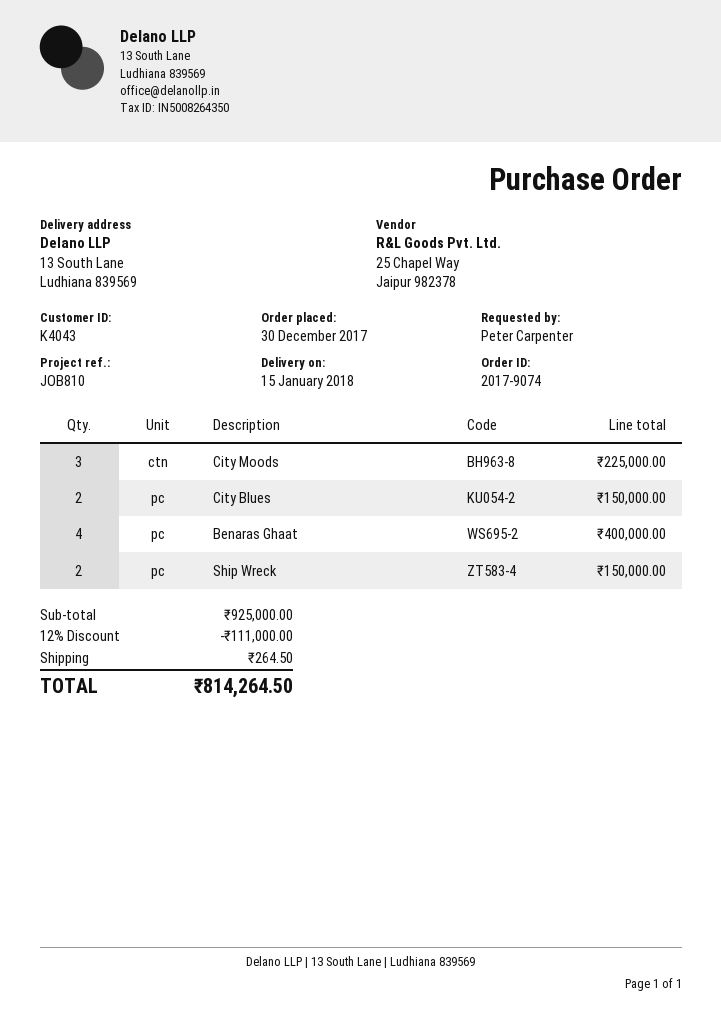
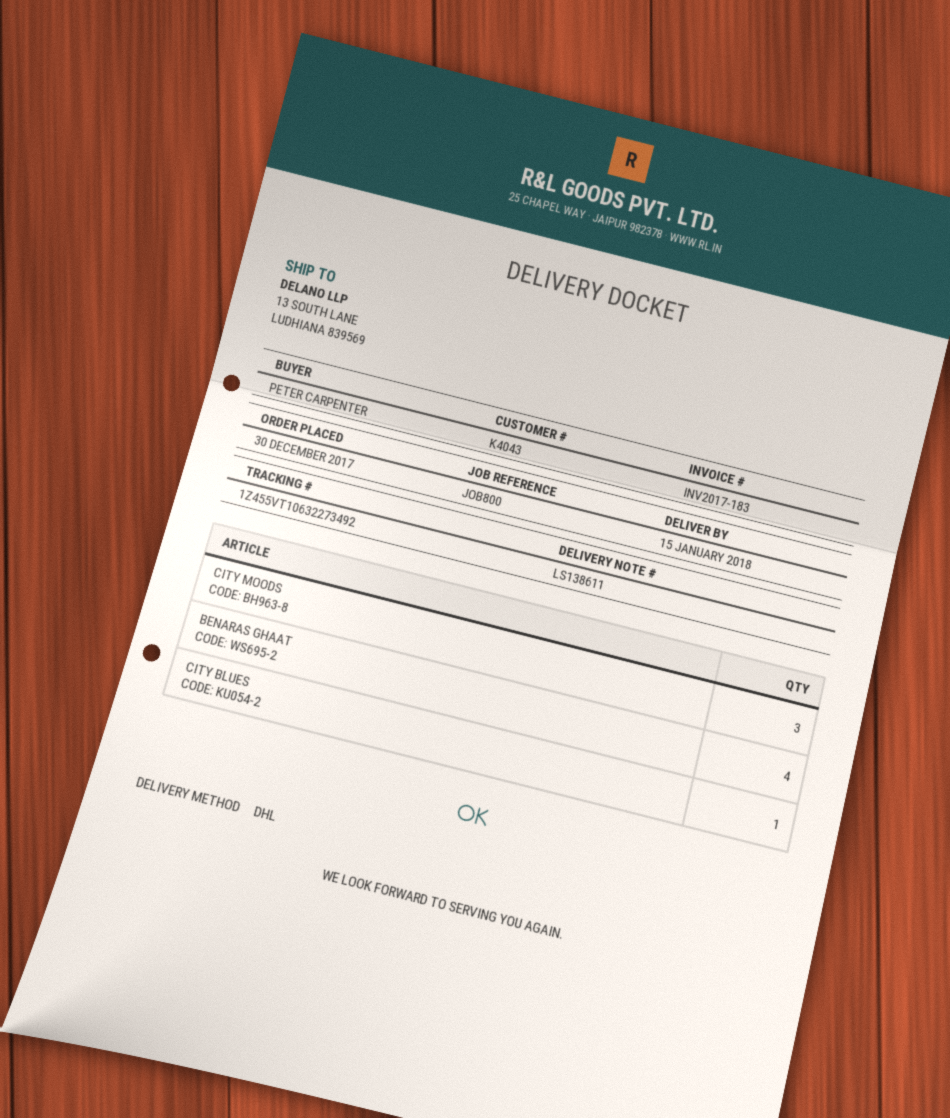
reference: JOB810 -> JOB800
City Blues: 2 -> 1
Ship Wreck: 2 -> none

